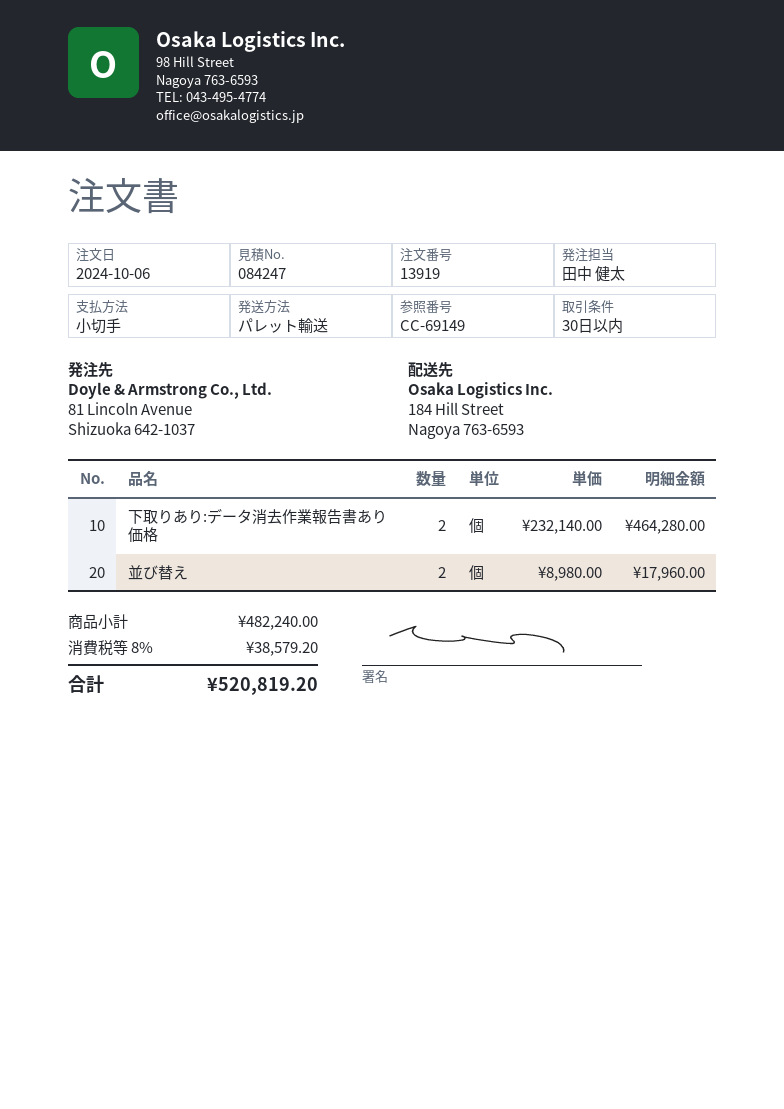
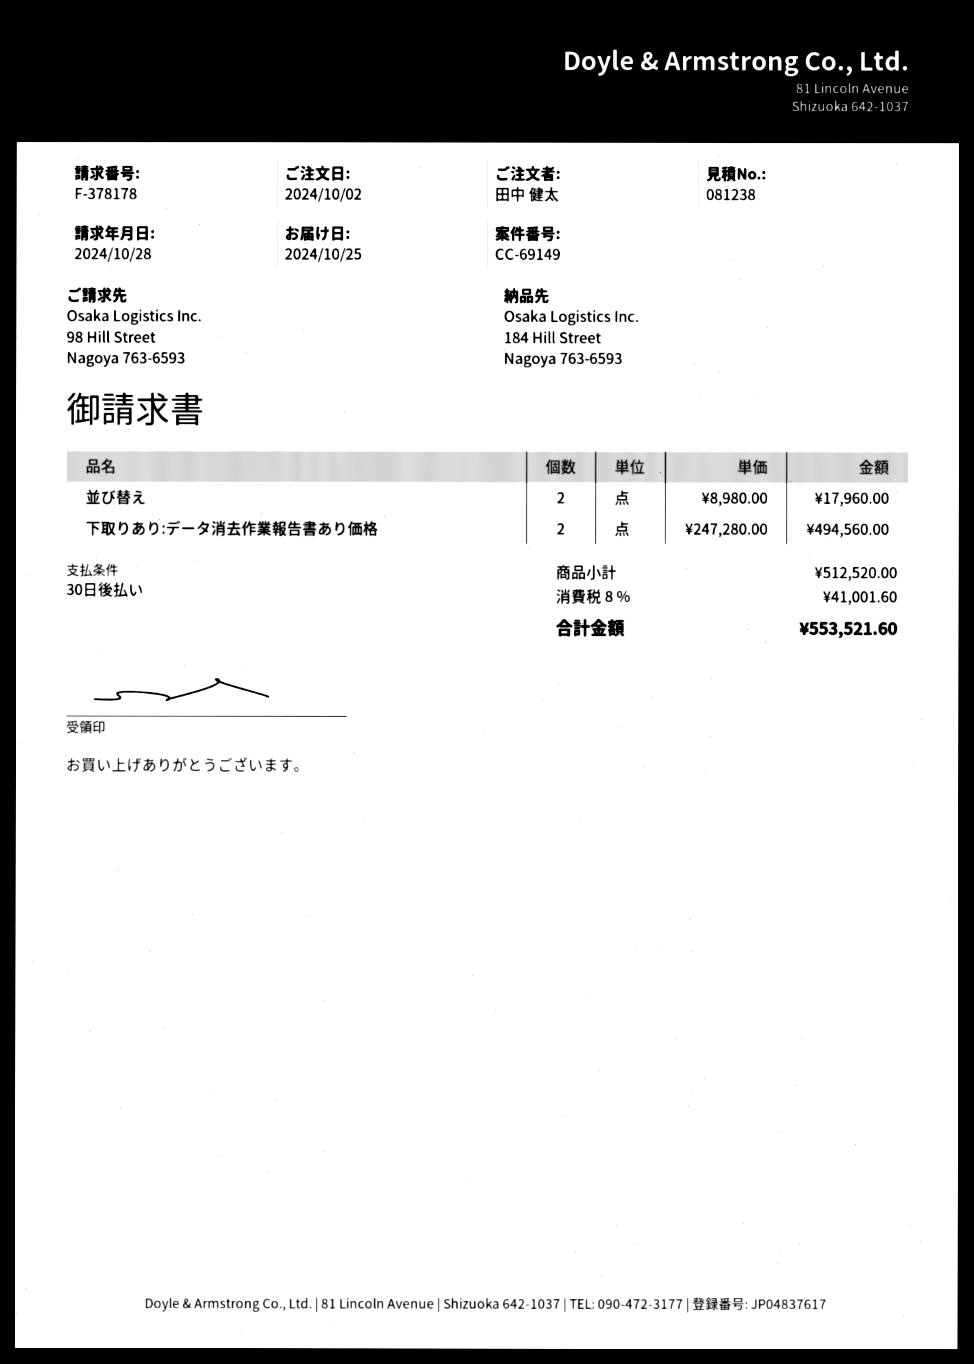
quote number: 084247 -> 081238
order date: 2024-10-06 -> 2024-10-02
下取りあり:データ消去作業報告書あり価格: 2 x 232140.00 = 464280.00 -> 2 x 247280.00 = 494560.00
subtotal: 482240.00 -> 512520.00
tax: 8% = 38579.20 -> 8% = 41001.60
total: 520819.20 -> 553521.60

